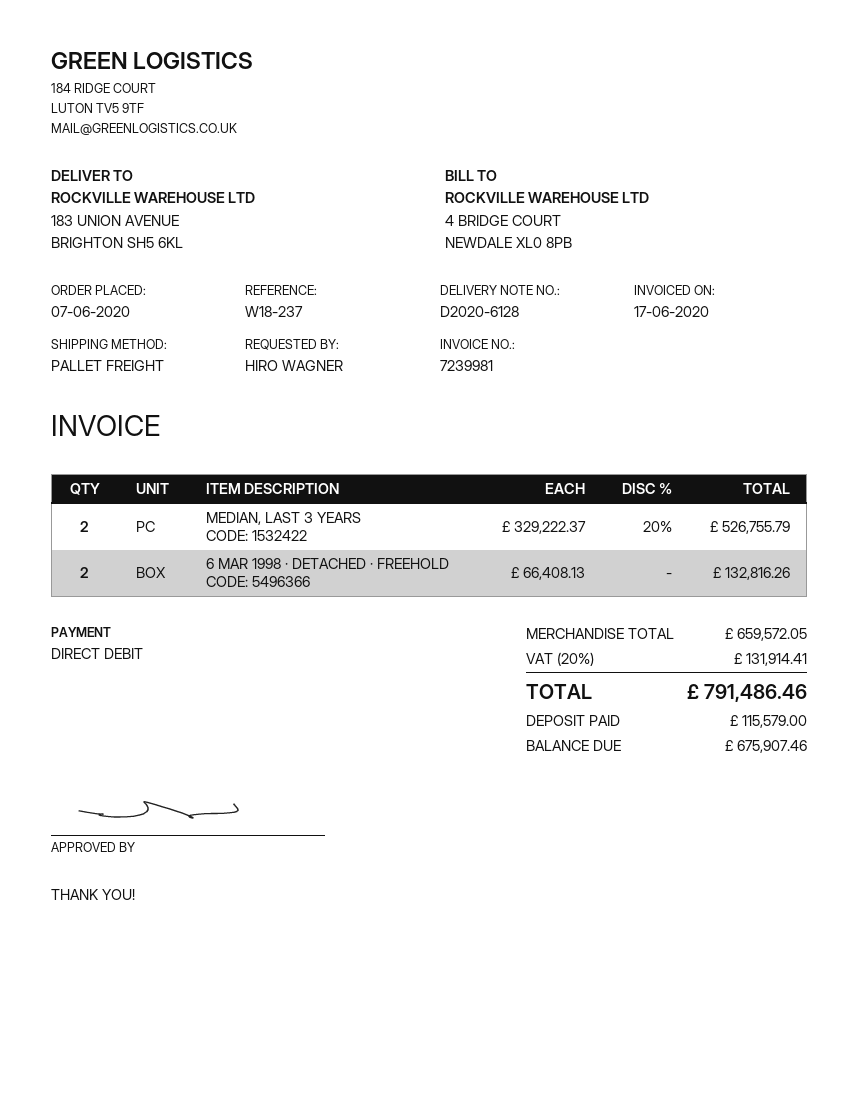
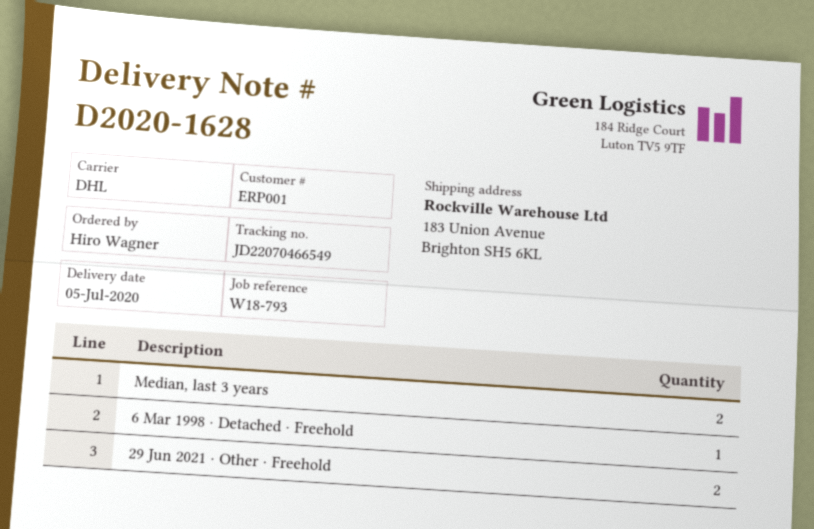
delivery note number: D2020-6128 -> D2020-1628
reference: W18-237 -> W18-793
shipping method: pallet freight -> DHL
6 MAR 1998 · DETACHED · FREEHOLD: 2 -> 1
29 Jun 2021 · Other · Freehold: none -> 2

